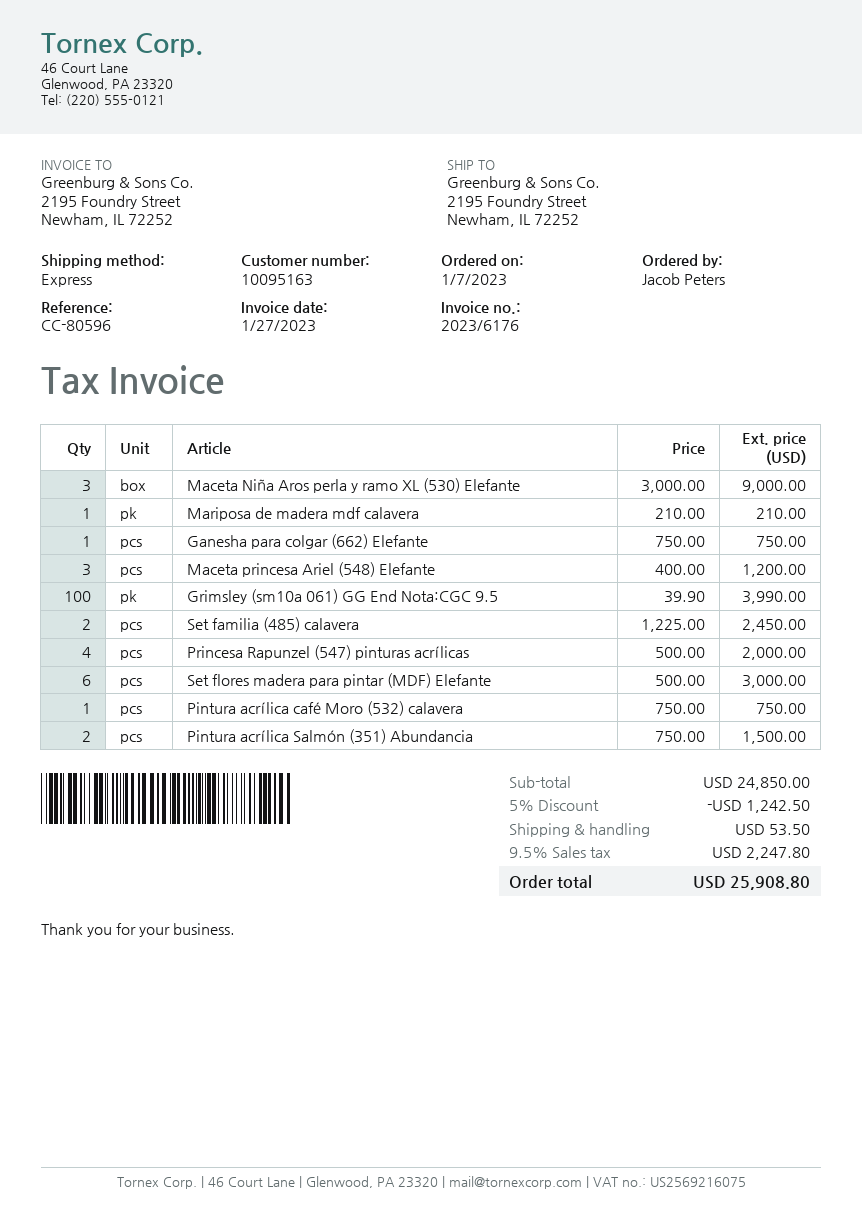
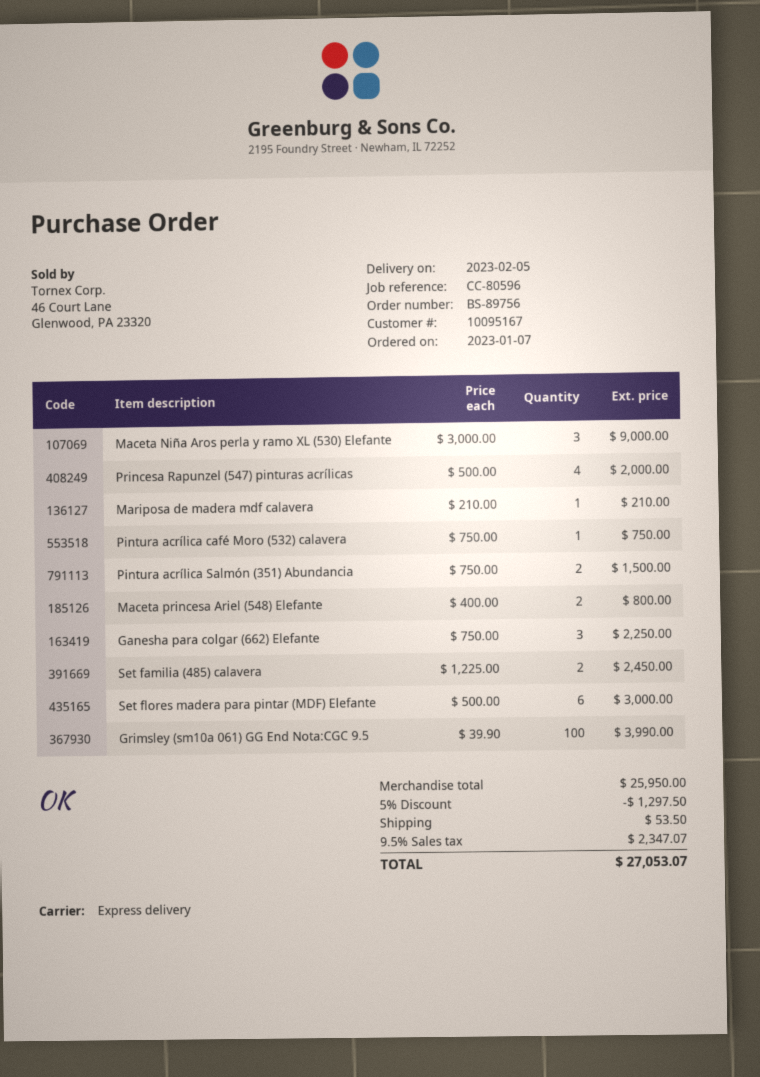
customer number: 10095163 -> 10095167
Ganesha para colgar (662) Elefante: 1 x 750.00 = 750.00 -> 3 x 750.00 = 2250.00
Maceta princesa Ariel (548) Elefante: 3 x 400.00 = 1200.00 -> 2 x 400.00 = 800.00
subtotal: 24850.00 -> 25950.00
discount: 5% = 1242.50 -> 5% = 1297.50
tax: 9.5% = 2247.80 -> 9.5% = 2347.07
total: 25908.80 -> 27053.07

